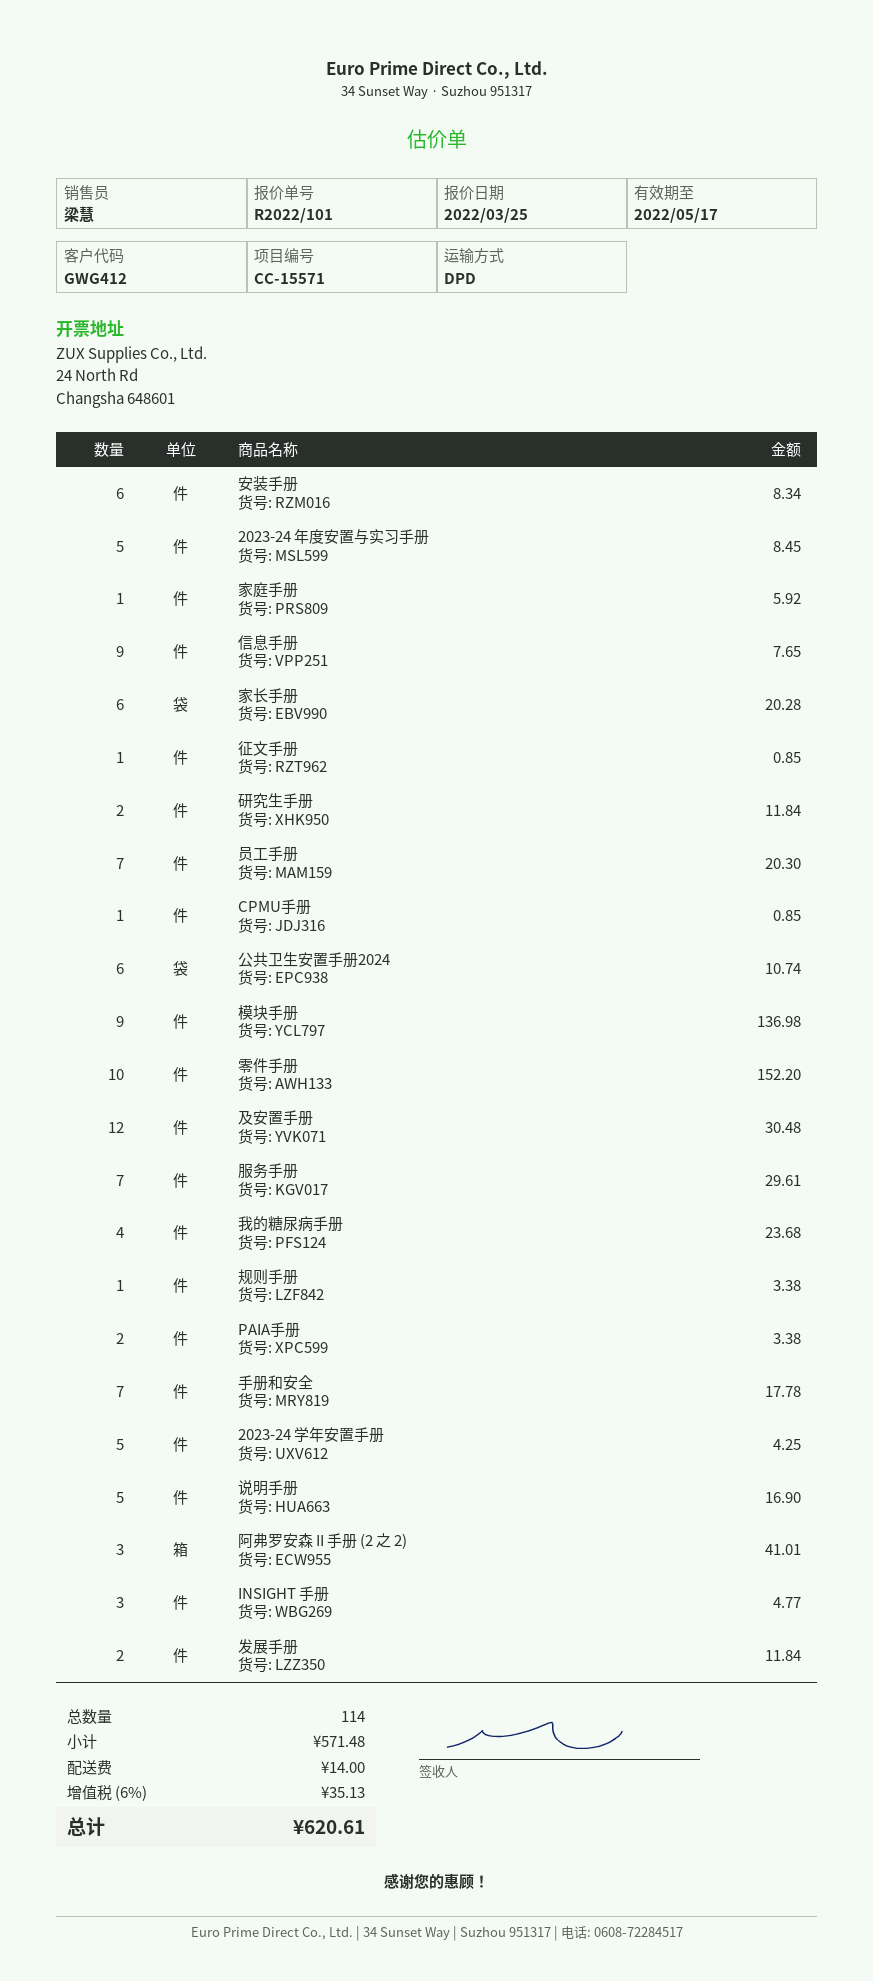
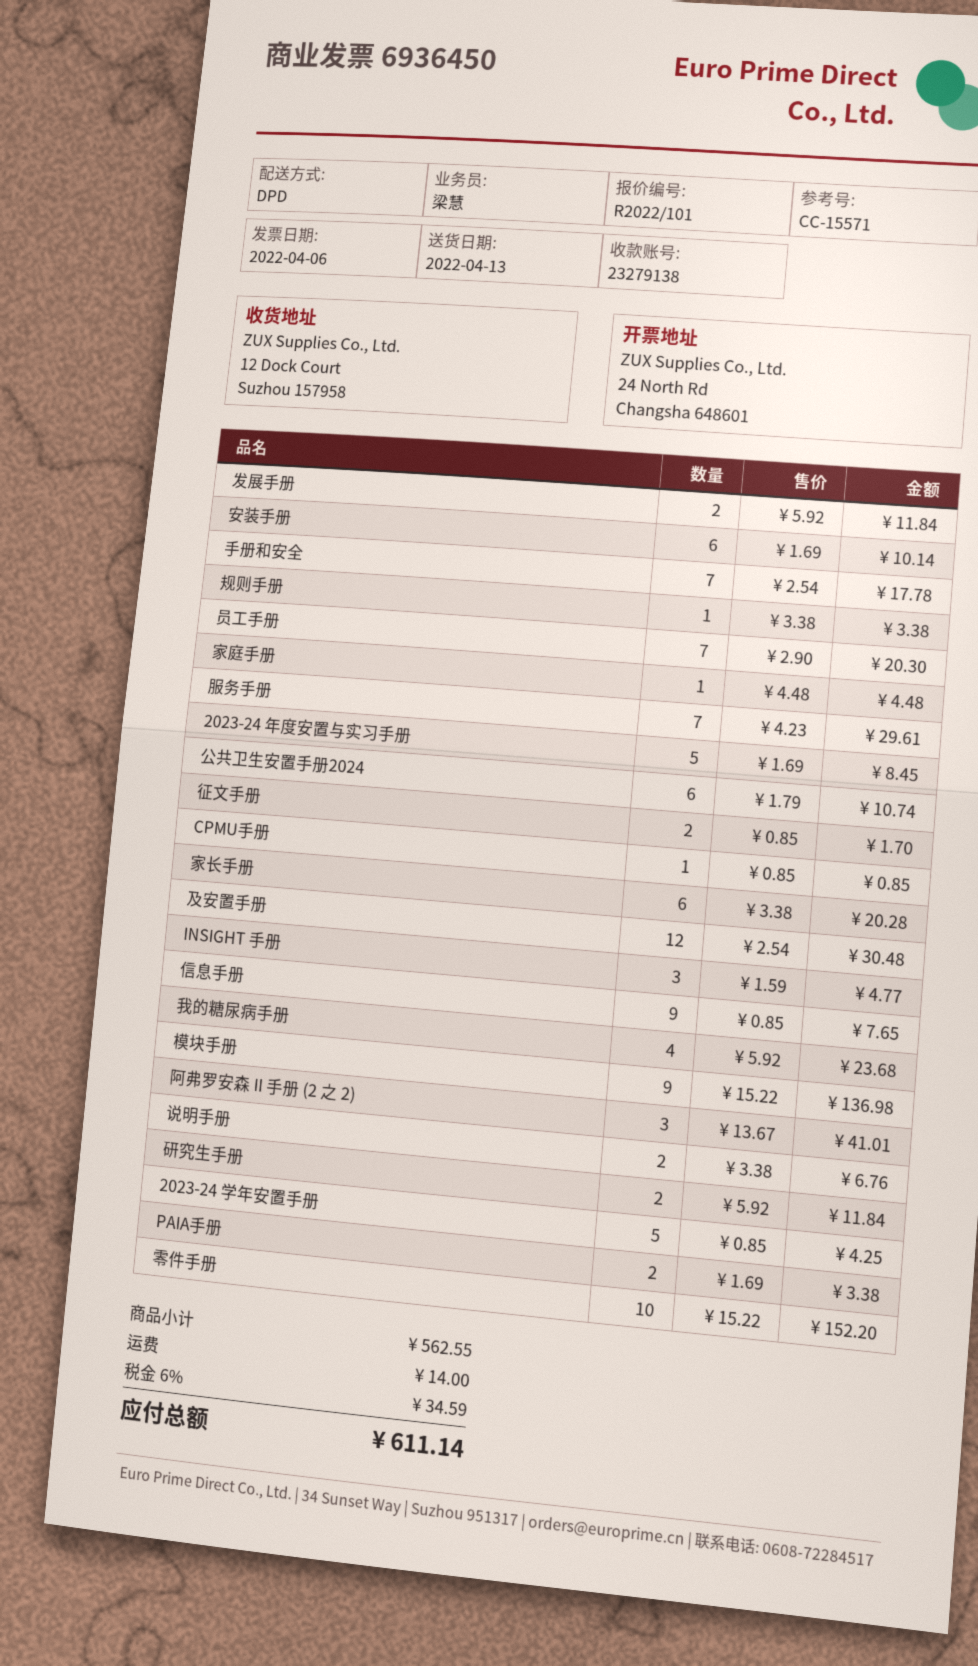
安装手册: 6 for 8.34 -> 6 for 10.14
家庭手册: 1 for 5.92 -> 1 for 4.48
征文手册: 1 for 0.85 -> 2 for 1.70
说明手册: 5 for 16.90 -> 2 for 6.76
subtotal: 571.48 -> 562.55
tax: 6% = 35.13 -> 6% = 34.59
total: 620.61 -> 611.14

